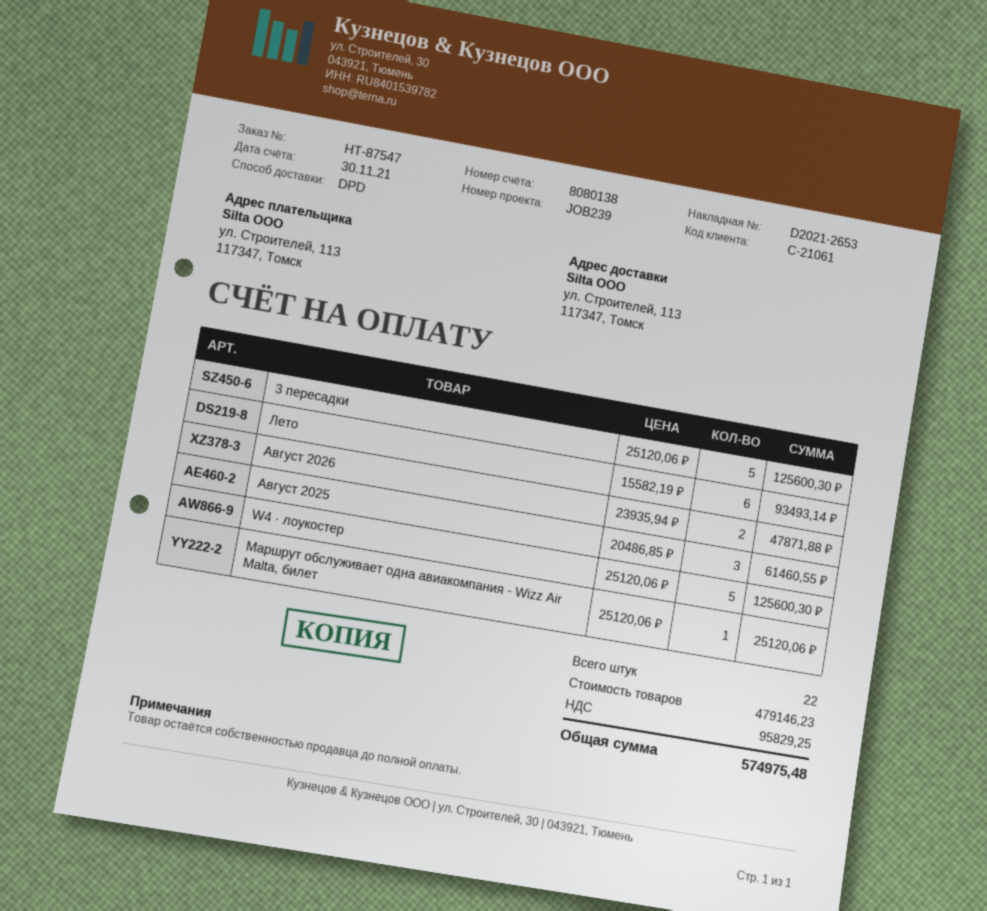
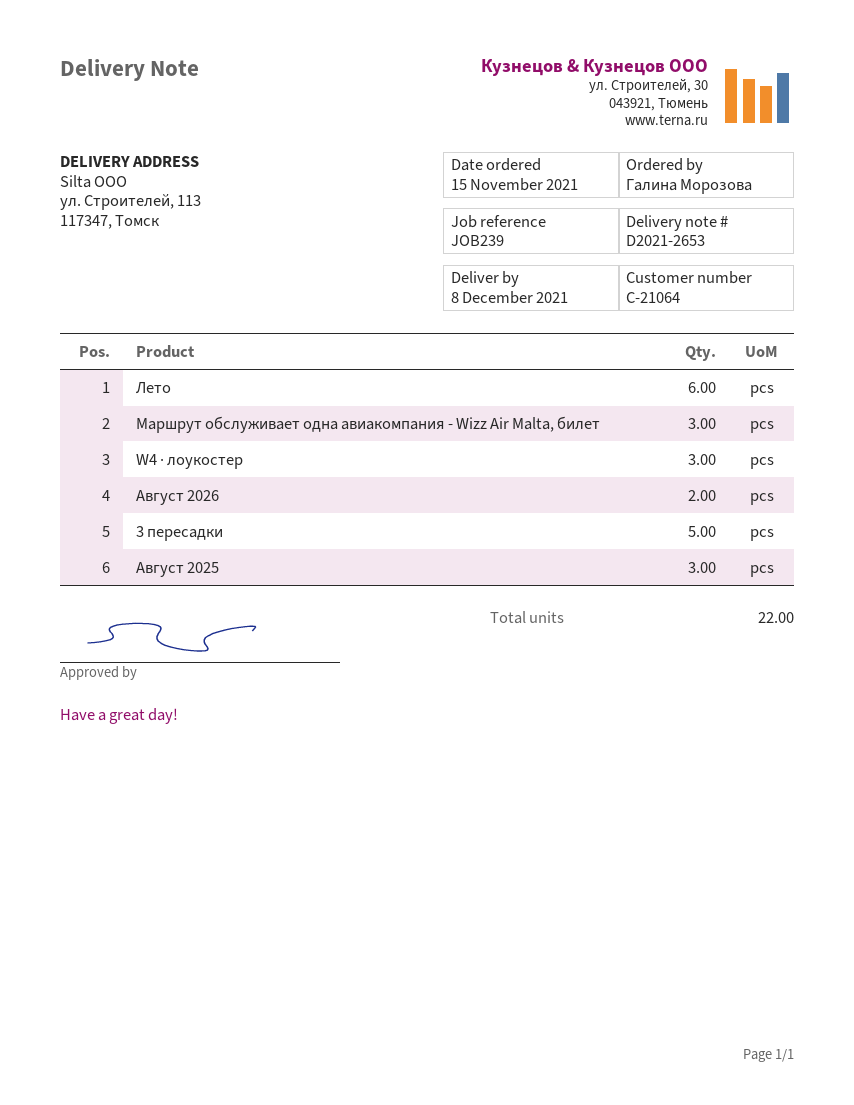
customer number: C-21061 -> C-21064
W4 · лоукостер: 5 -> 3
Маршрут обслуживает одна авиакомпания - Wizz Air Malta, билет: 1 -> 3

